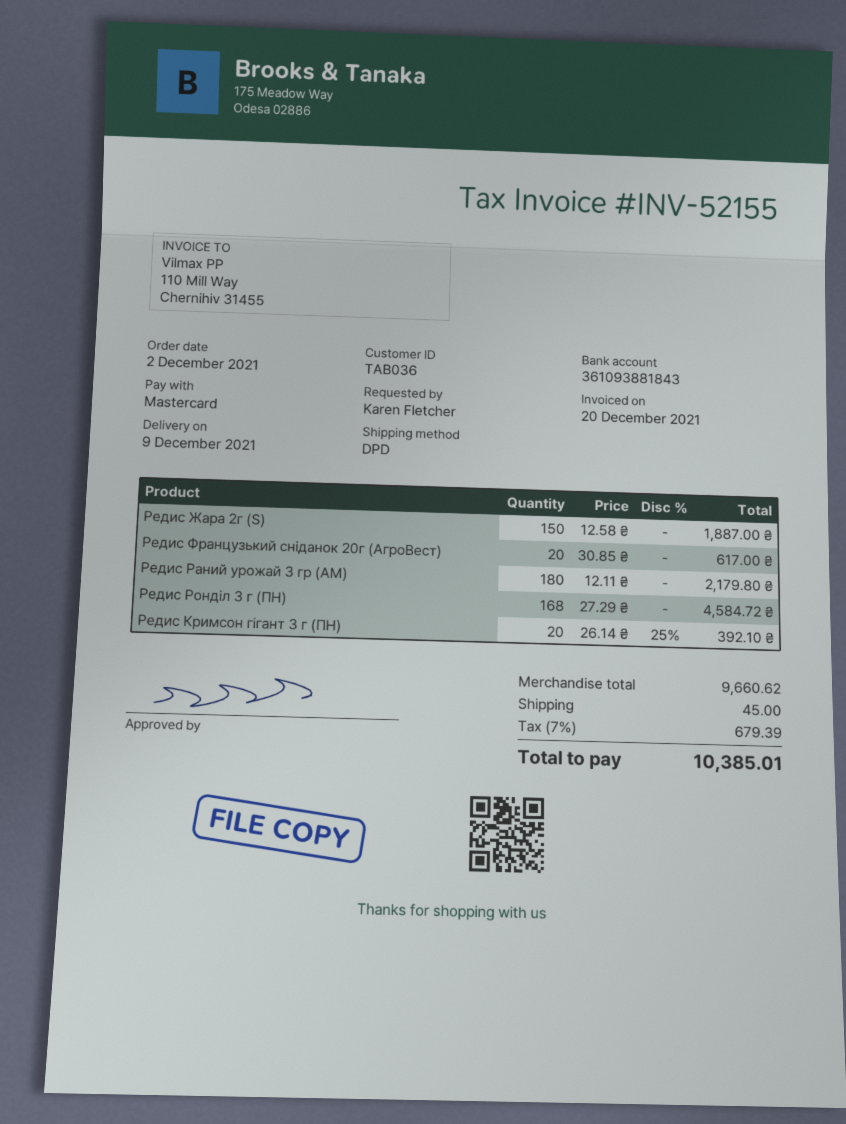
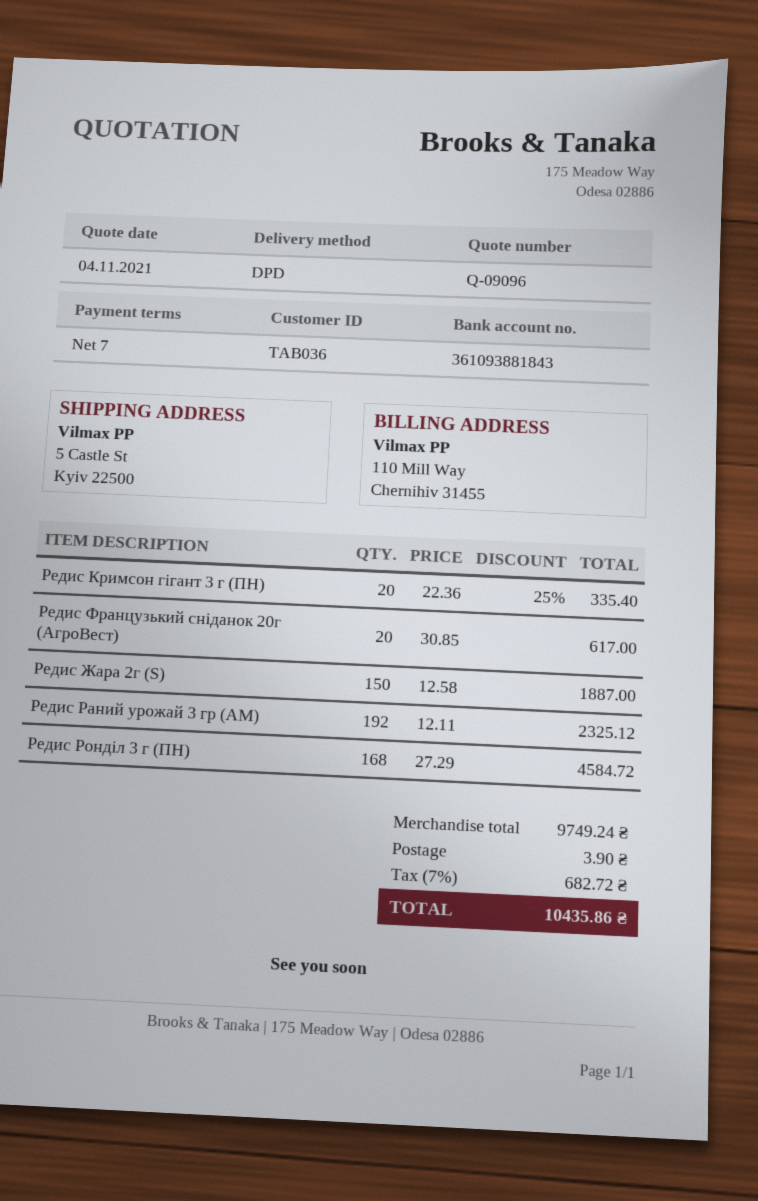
Редис Раний урожай 3 гр (АМ): 180 x 12.11 = 2179.80 -> 192 x 12.11 = 2325.12
Редис Кримсон гігант 3 г (ПН): 20 x 26.14 - 25% = 392.10 -> 20 x 22.36 - 25% = 335.40
subtotal: 9660.62 -> 9749.24
shipping: 45.00 -> 3.90
tax: 7% = 679.39 -> 7% = 682.72
total: 10385.01 -> 10435.86

